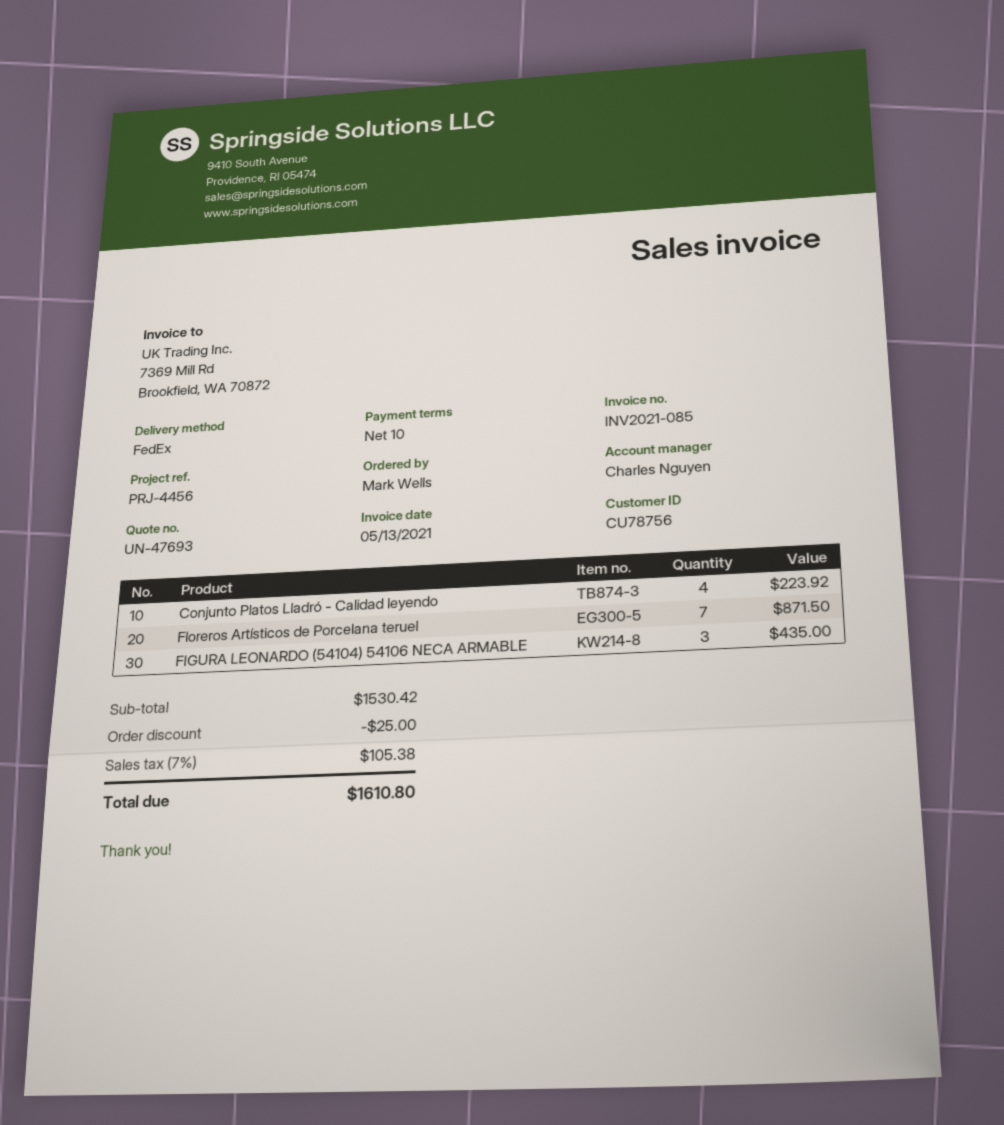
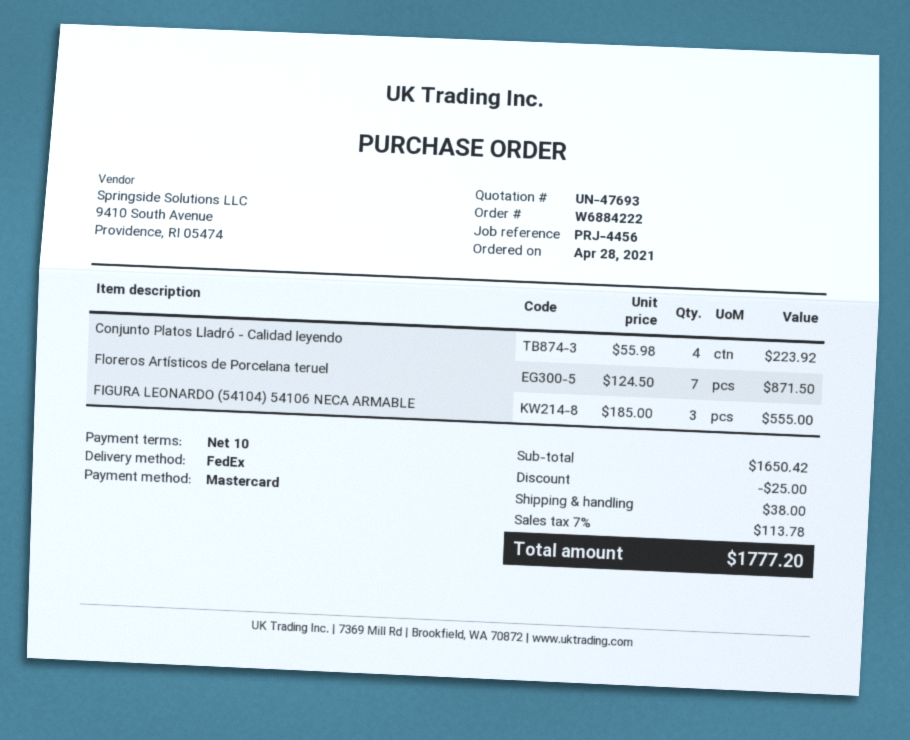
FIGURA LEONARDO (54104) 54106 NECA ARMABLE: 3 for 435.00 -> 3 for 555.00
subtotal: 1530.42 -> 1650.42
shipping: none -> 38.00
tax: 7% = 105.38 -> 7% = 113.78
total: 1610.80 -> 1777.20

